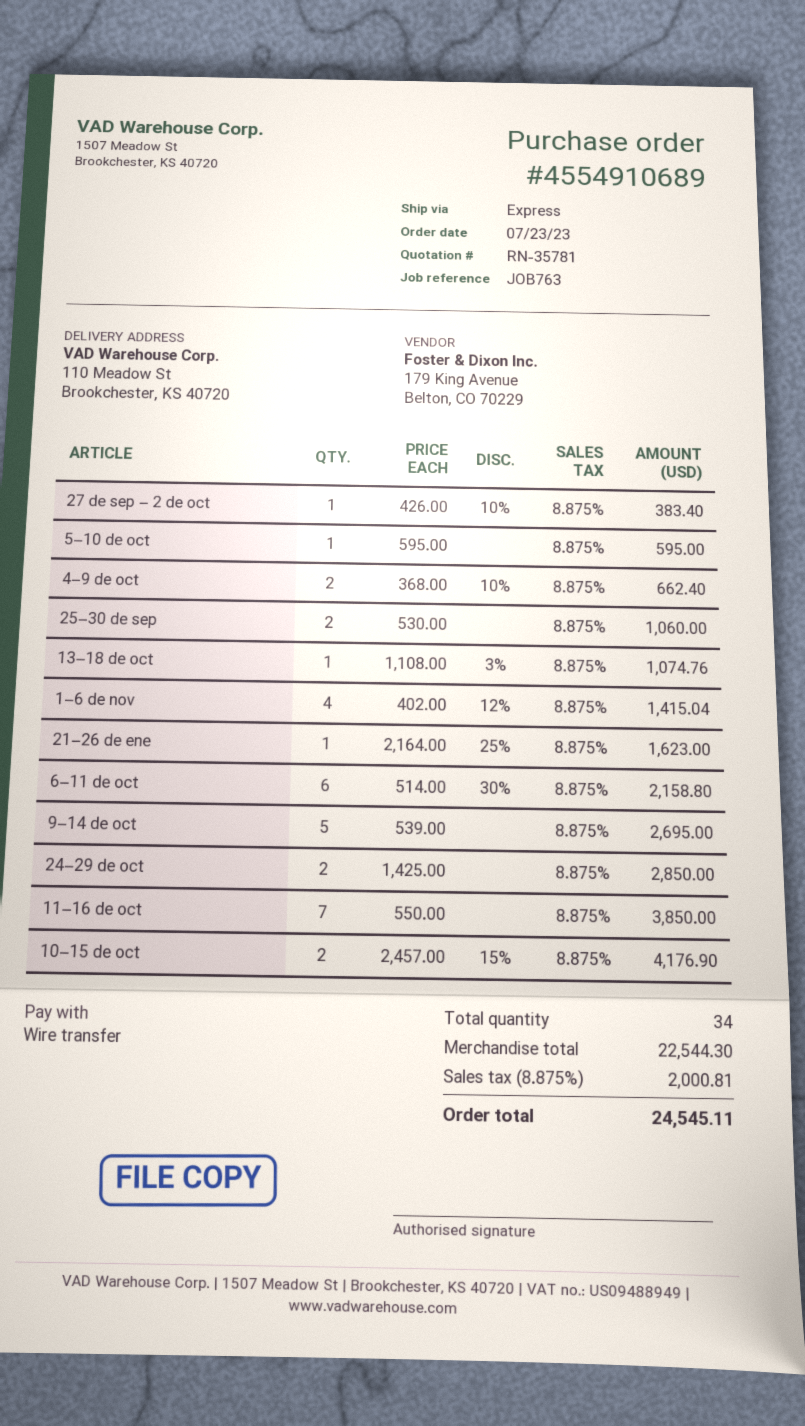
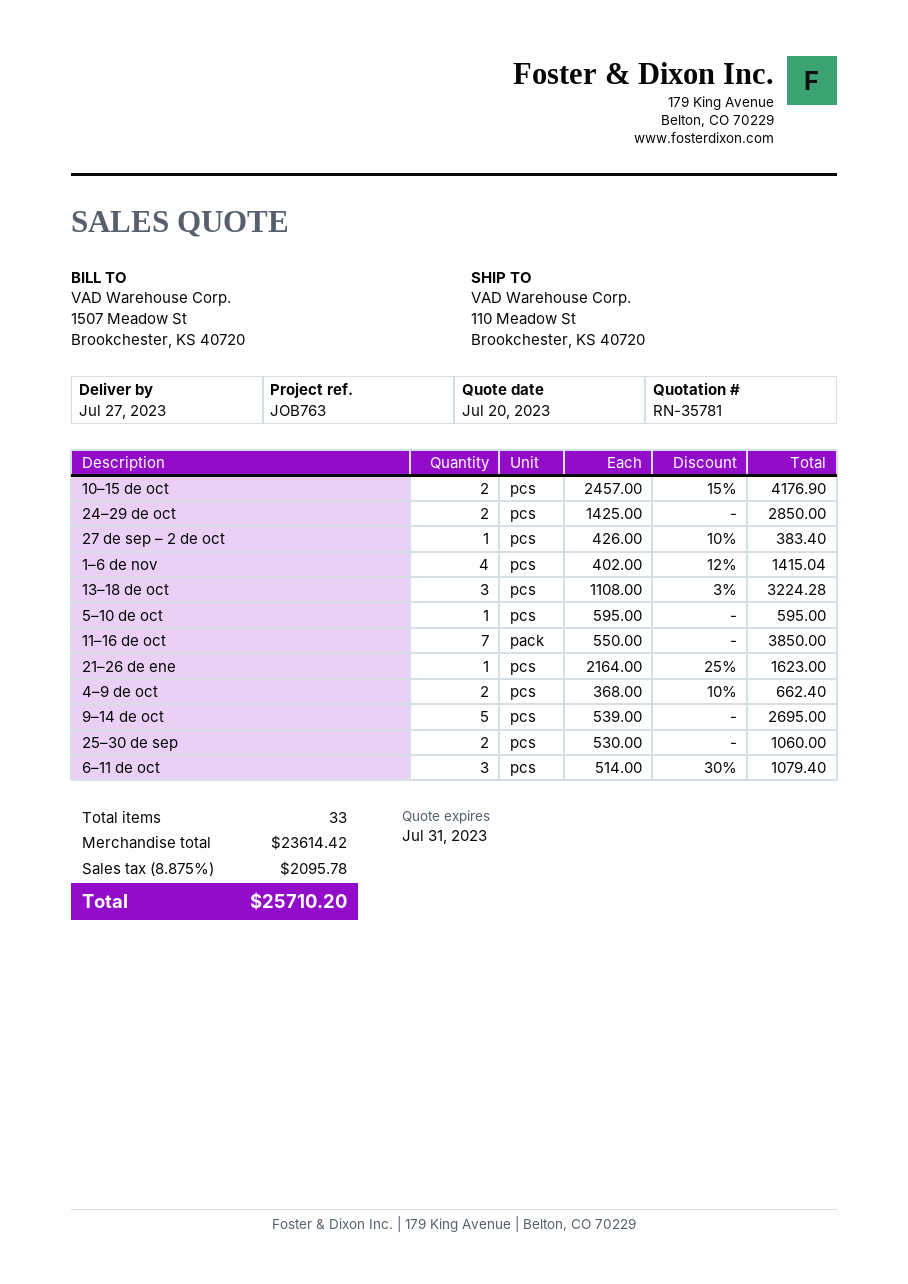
13–18 de oct: 1 x 1108.00 - 3% = 1074.76 -> 3 x 1108.00 - 3% = 3224.28
6–11 de oct: 6 x 514.00 - 30% = 2158.80 -> 3 x 514.00 - 30% = 1079.40
total quantity: 34 -> 33
subtotal: 22544.30 -> 23614.42
tax: 8.875% = 2000.81 -> 8.875% = 2095.78
total: 24545.11 -> 25710.20

